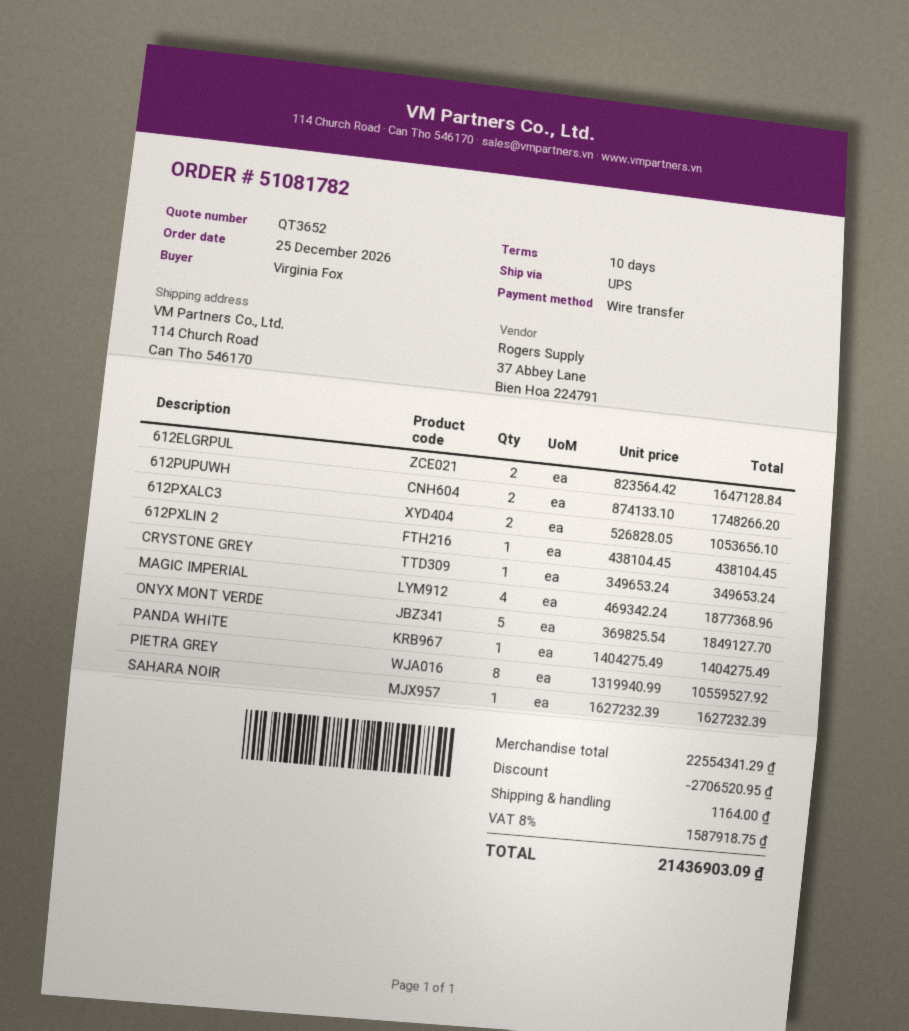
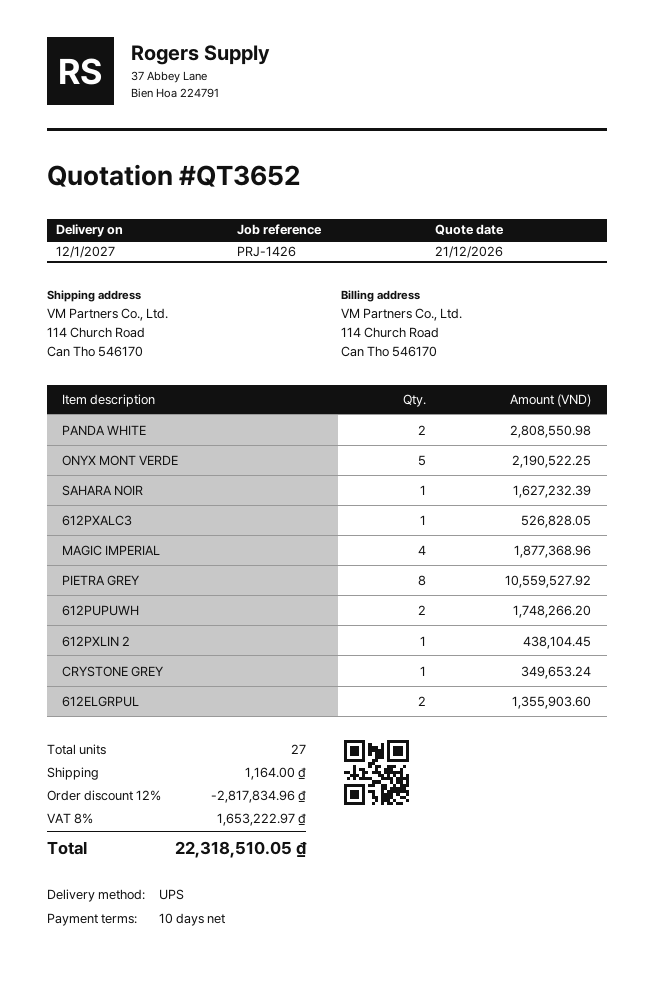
612ELGRPUL: 2 for 1647128.84 -> 2 for 1355903.60
612PXALC3: 2 for 1053656.10 -> 1 for 526828.05
ONYX MONT VERDE: 5 for 1849127.70 -> 5 for 2190522.25
PANDA WHITE: 1 for 1404275.49 -> 2 for 2808550.98
discount: 2706520.95 -> 2817834.96
tax: 8% = 1587918.75 -> 8% = 1653222.97
total: 21436903.09 -> 22318510.05

